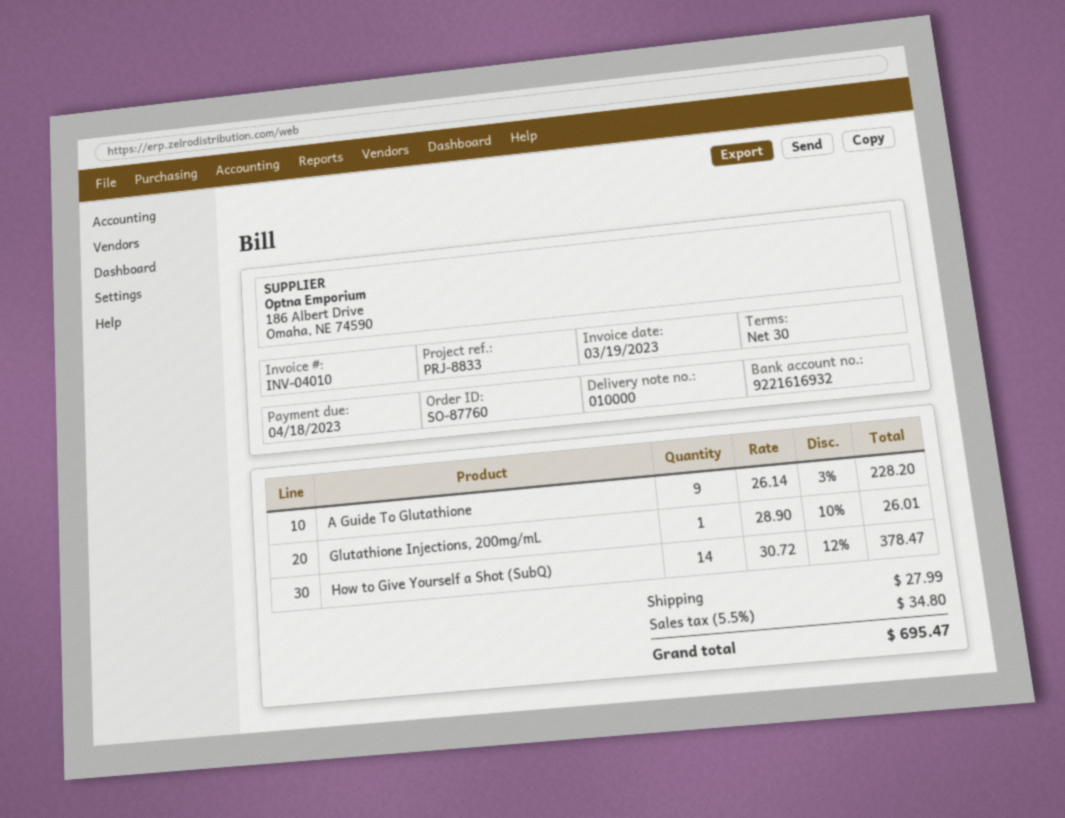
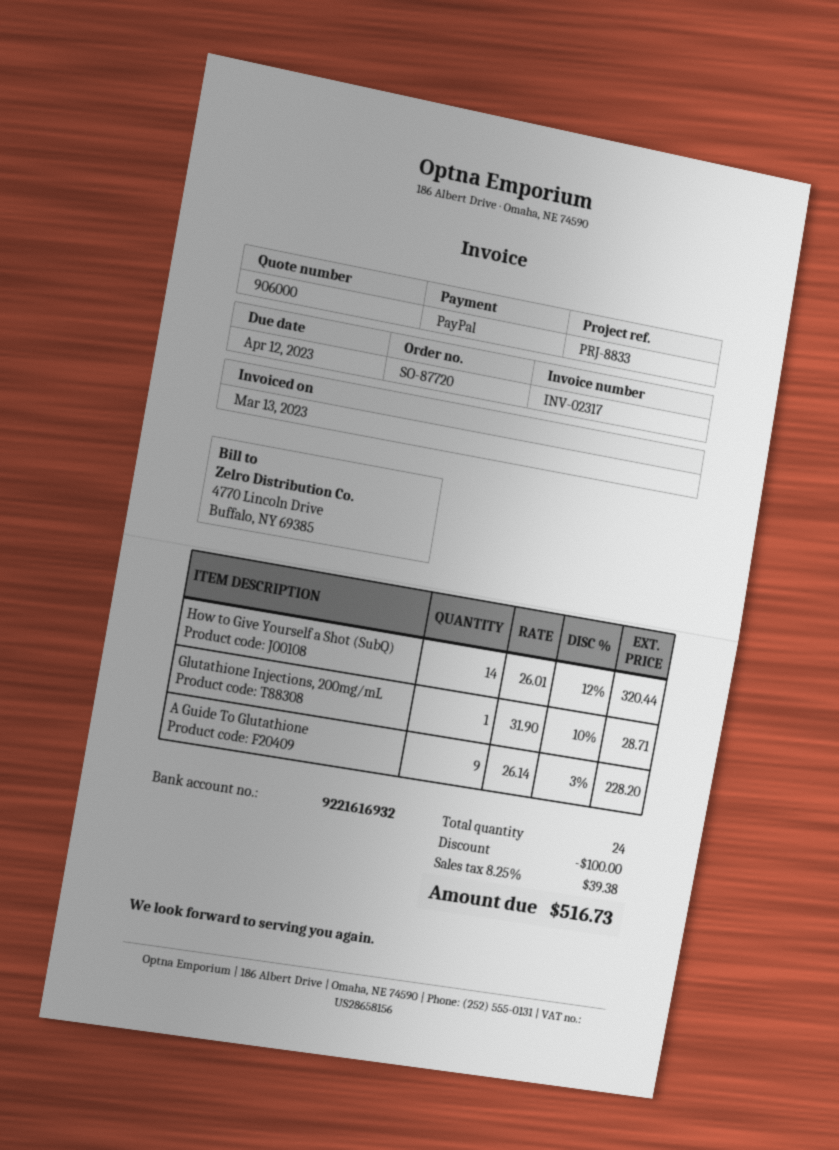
order number: SO-87760 -> SO-87720
invoice number: INV-04010 -> INV-02317
invoice date: 2023-03-19 -> 2023-03-13
due date: 2023-04-18 -> 2023-04-12
Glutathione Injections, 200mg/mL: 1 x 28.90 - 10% = 26.01 -> 1 x 31.90 - 10% = 28.71
How to Give Yourself a Shot (SubQ): 14 x 30.72 - 12% = 378.47 -> 14 x 26.01 - 12% = 320.44
discount: none -> 100.00
shipping: 27.99 -> none
tax: 5.5% = 34.80 -> 8.25% = 39.38
total: 695.47 -> 516.73

